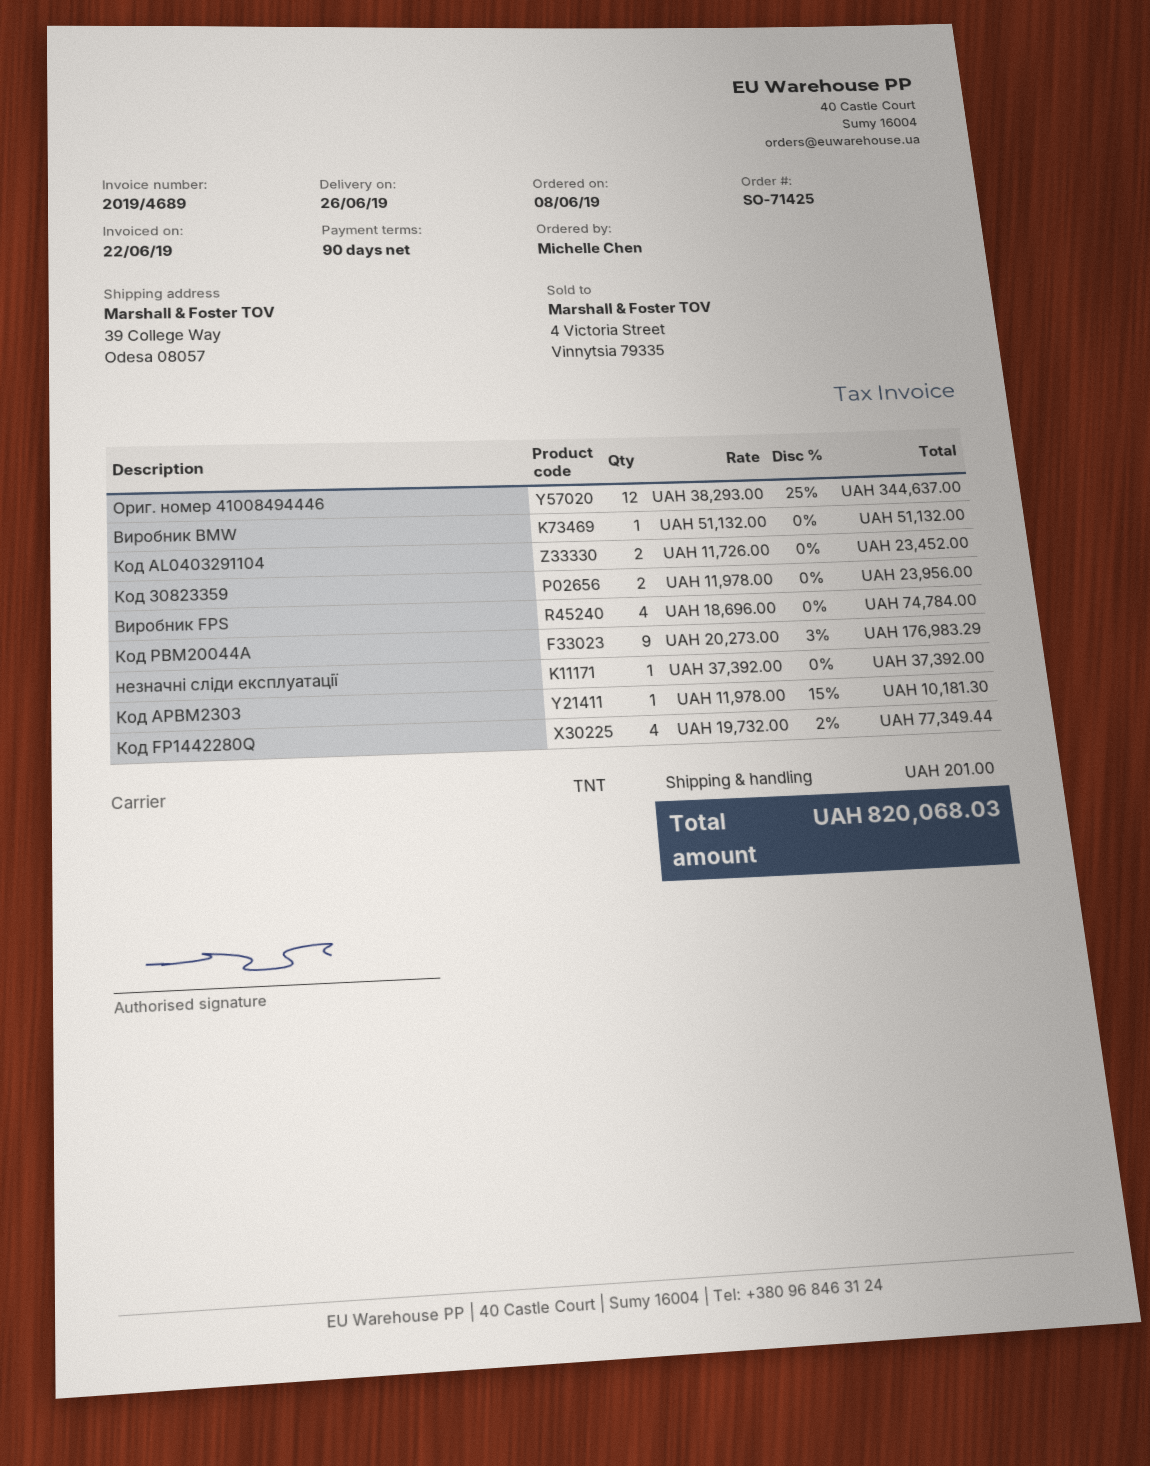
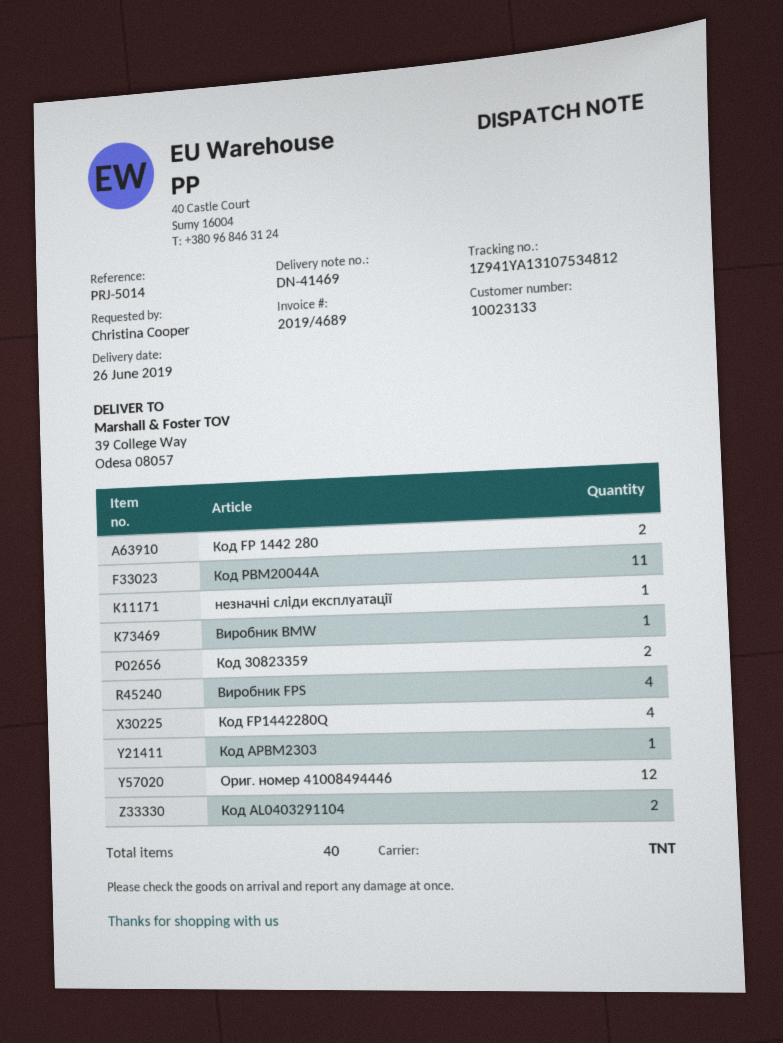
ordered by: Michelle Chen -> Christina Cooper
Код PBM20044A: 9 -> 11
Код FP 1442 280: none -> 2

